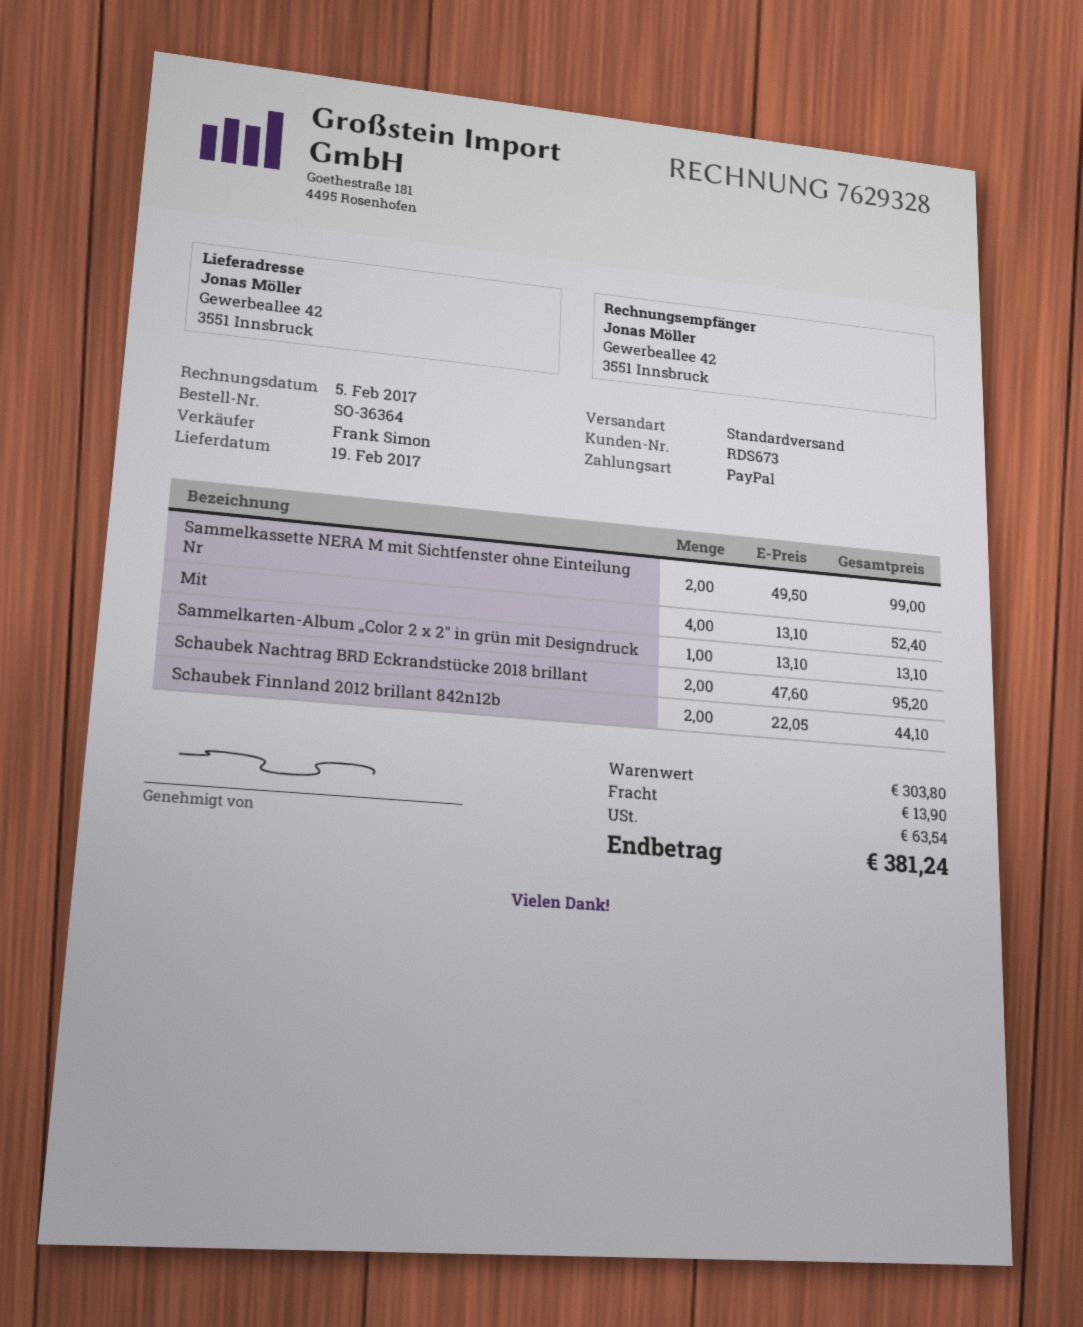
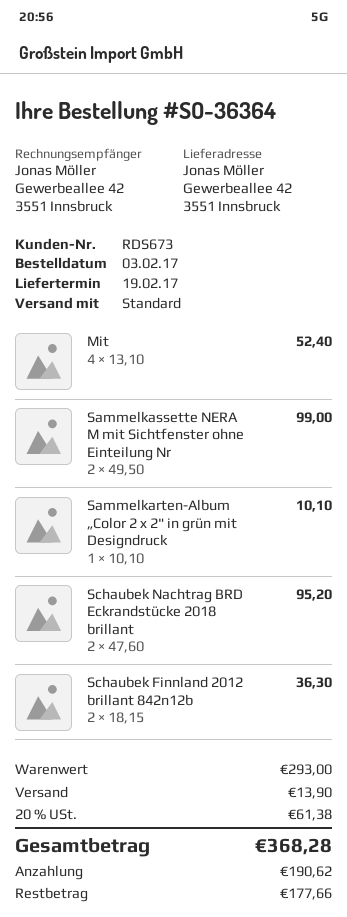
Sammelkarten-Album „Color 2 x 2" in grün mit Designdruck: 1 x 13.10 = 13.10 -> 1 x 10.10 = 10.10
Schaubek Finnland 2012 brillant 842n12b: 2 x 22.05 = 44.10 -> 2 x 18.15 = 36.30
subtotal: 303.80 -> 293.00
tax: 63.54 -> 61.38
total: 381.24 -> 368.28

